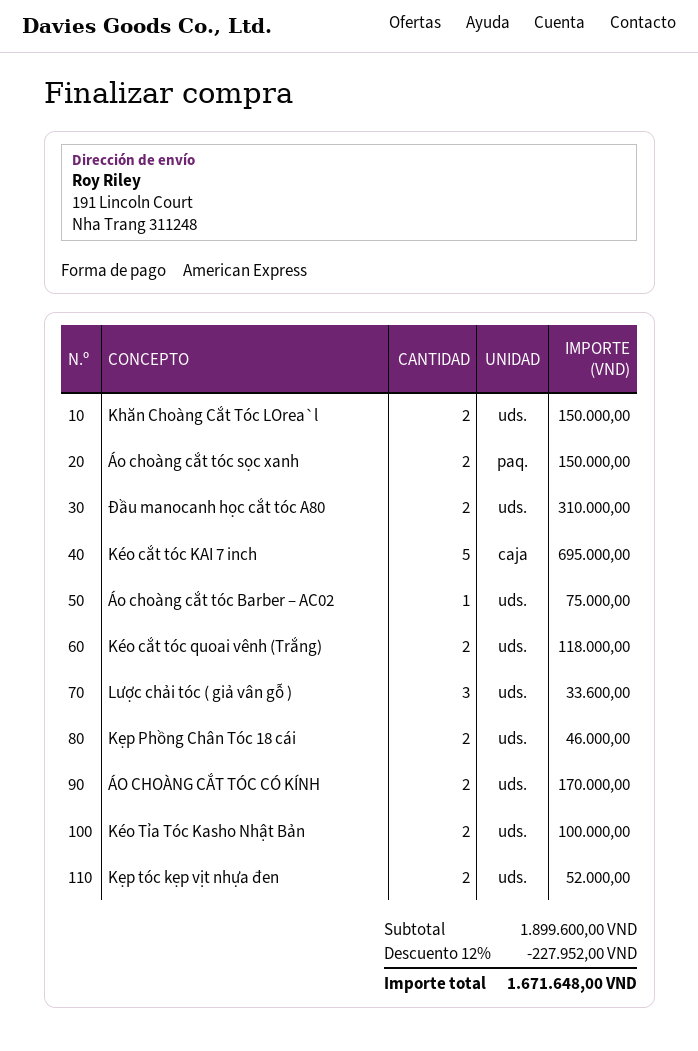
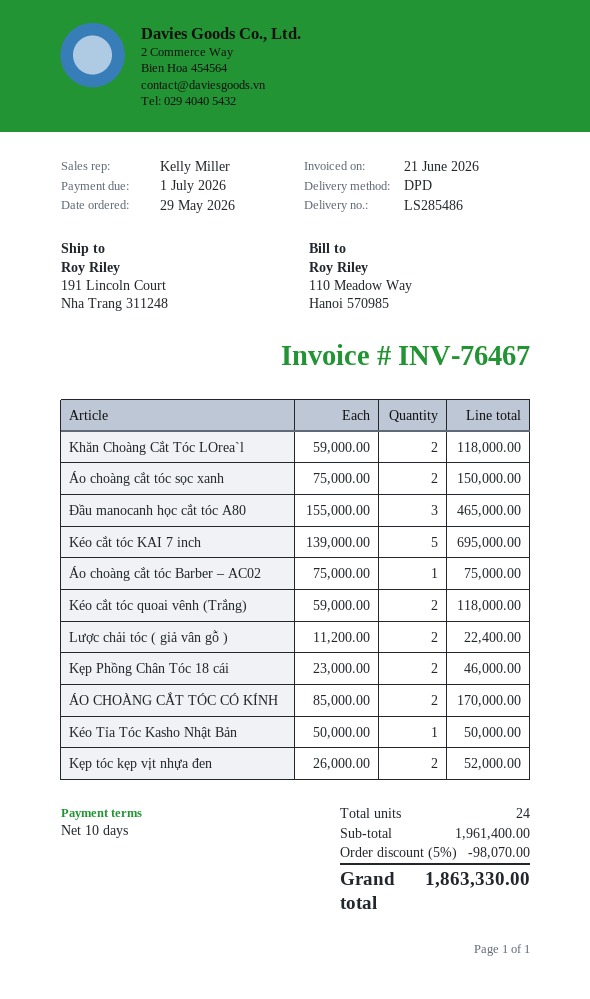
Khăn Choàng Cắt Tóc LOrea`l: 2 for 150000.00 -> 2 for 118000.00
Đầu manocanh học cắt tóc A80: 2 for 310000.00 -> 3 for 465000.00
Lược chải tóc ( giả vân gỗ ): 3 for 33600.00 -> 2 for 22400.00
Kéo Tỉa Tóc Kasho Nhật Bản: 2 for 100000.00 -> 1 for 50000.00
subtotal: 1899600.00 -> 1961400.00
discount: 12% = 227952.00 -> 5% = 98070.00
total: 1671648.00 -> 1863330.00

